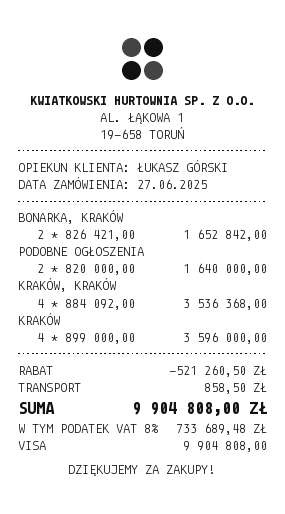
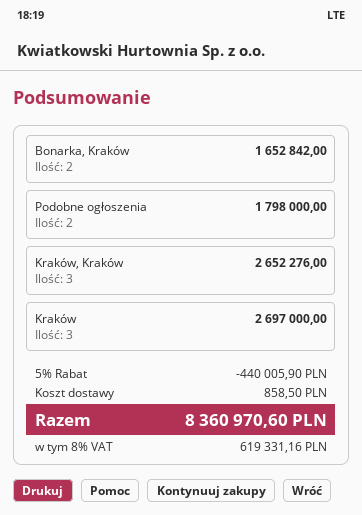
PODOBNE OGŁOSZENIA: 2 for 1640000.00 -> 2 for 1798000.00
KRAKÓW, KRAKÓW: 4 for 3536368.00 -> 3 for 2652276.00
KRAKÓW: 4 for 3596000.00 -> 3 for 2697000.00
discount: 521260.50 -> 440005.90
tax: 8% = 733689.48 -> 8% = 619331.16
total: 9904808.00 -> 8360970.60

